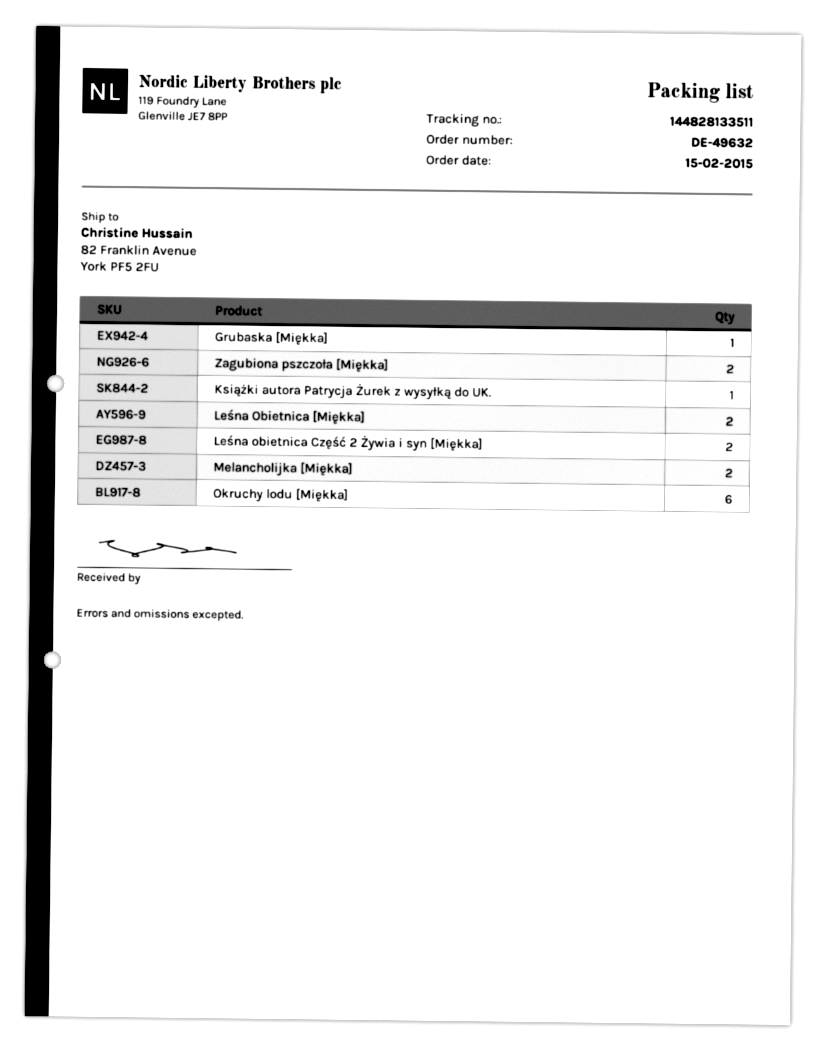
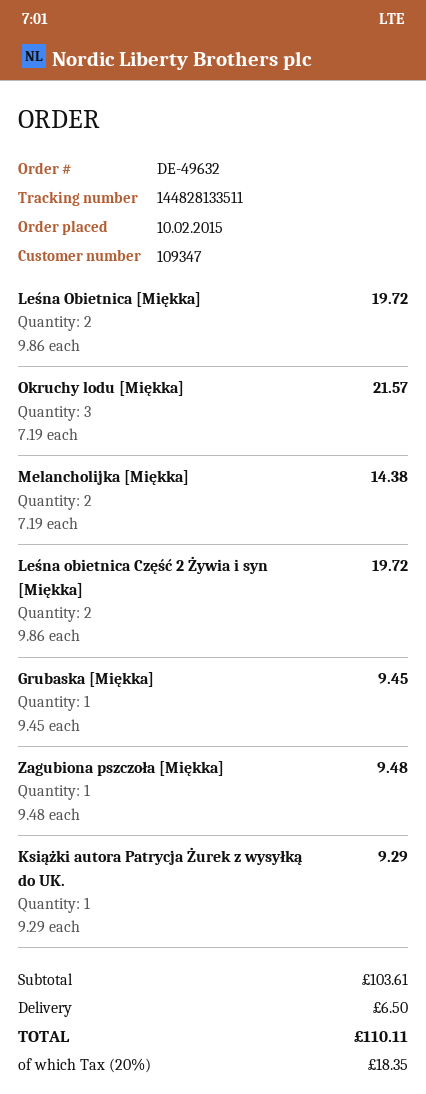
order date: 2015-02-15 -> 2015-02-10
Zagubiona pszczoła [Miękka]: 2 -> 1
Okruchy lodu [Miękka]: 6 -> 3

